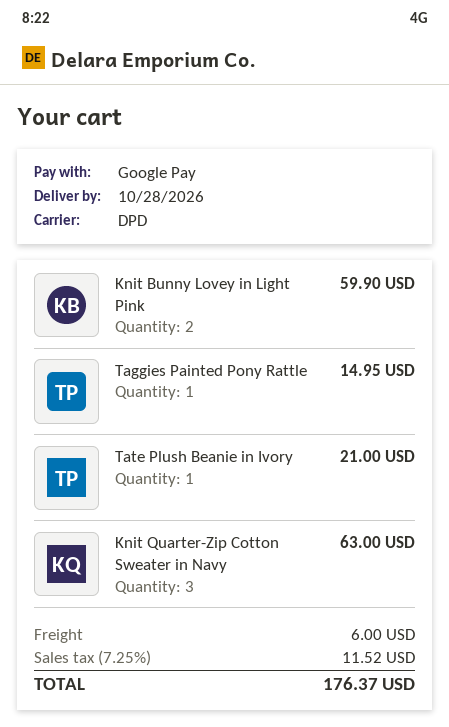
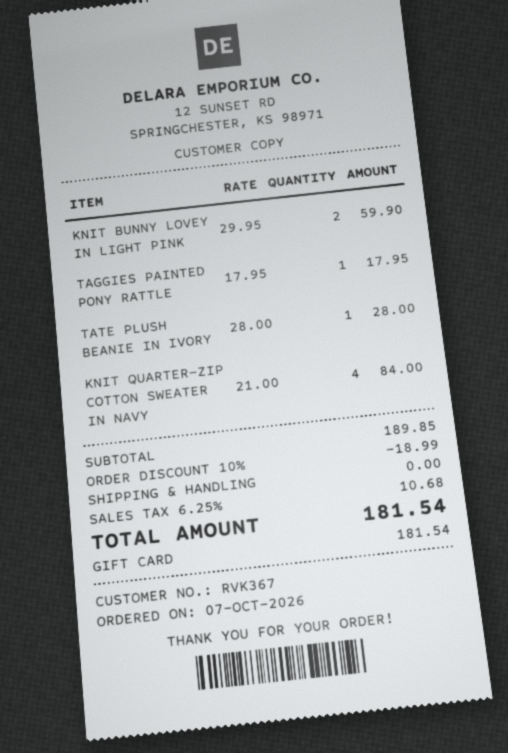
payment method: Google Pay -> gift card
Taggies Painted Pony Rattle: 1 for 14.95 -> 1 for 17.95
Tate Plush Beanie in Ivory: 1 for 21.00 -> 1 for 28.00
Knit Quarter-Zip Cotton Sweater in Navy: 3 for 63.00 -> 4 for 84.00
discount: none -> 10% = 18.99
shipping: 6.00 -> 0.00
tax: 7.25% = 11.52 -> 6.25% = 10.68
total: 176.37 -> 181.54

